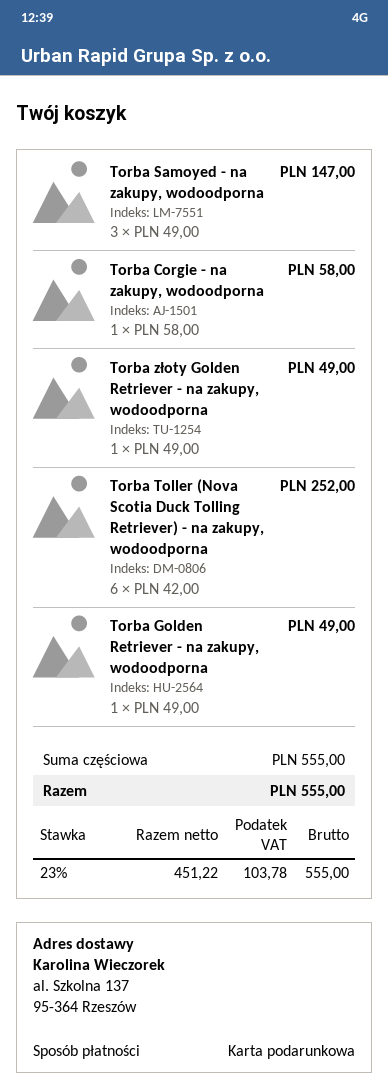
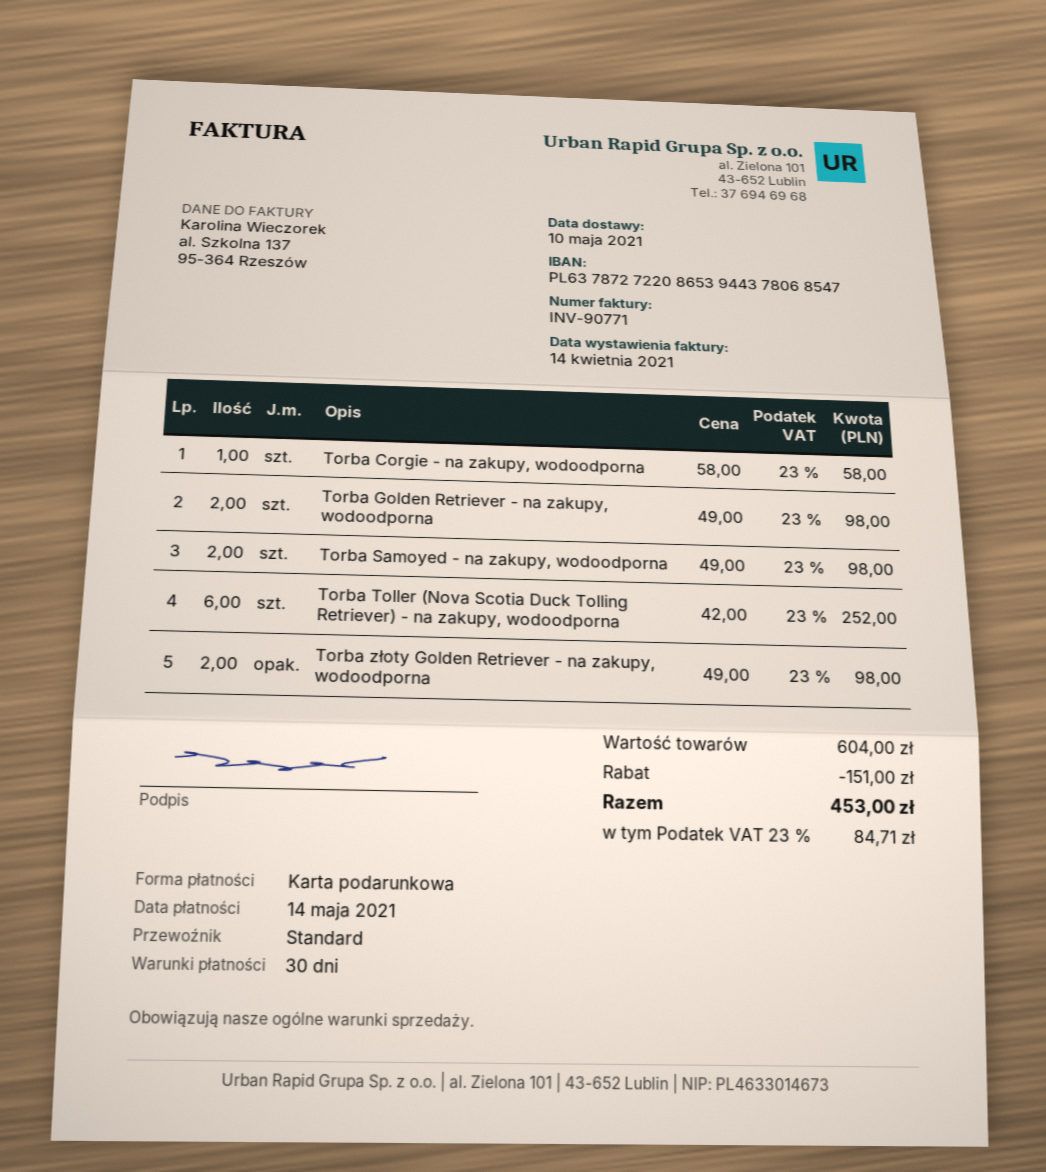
Torba Samoyed - na zakupy, wodoodporna: 3 x 49.00 = 147.00 -> 2 x 49.00 = 98.00
Torba złoty Golden Retriever - na zakupy, wodoodporna: 1 x 49.00 = 49.00 -> 2 x 49.00 = 98.00
Torba Golden Retriever - na zakupy, wodoodporna: 1 x 49.00 = 49.00 -> 2 x 49.00 = 98.00
subtotal: 555.00 -> 604.00
discount: none -> 151.00
tax: 23% = 103.78 -> 23% = 84.71
total: 555.00 -> 453.00

